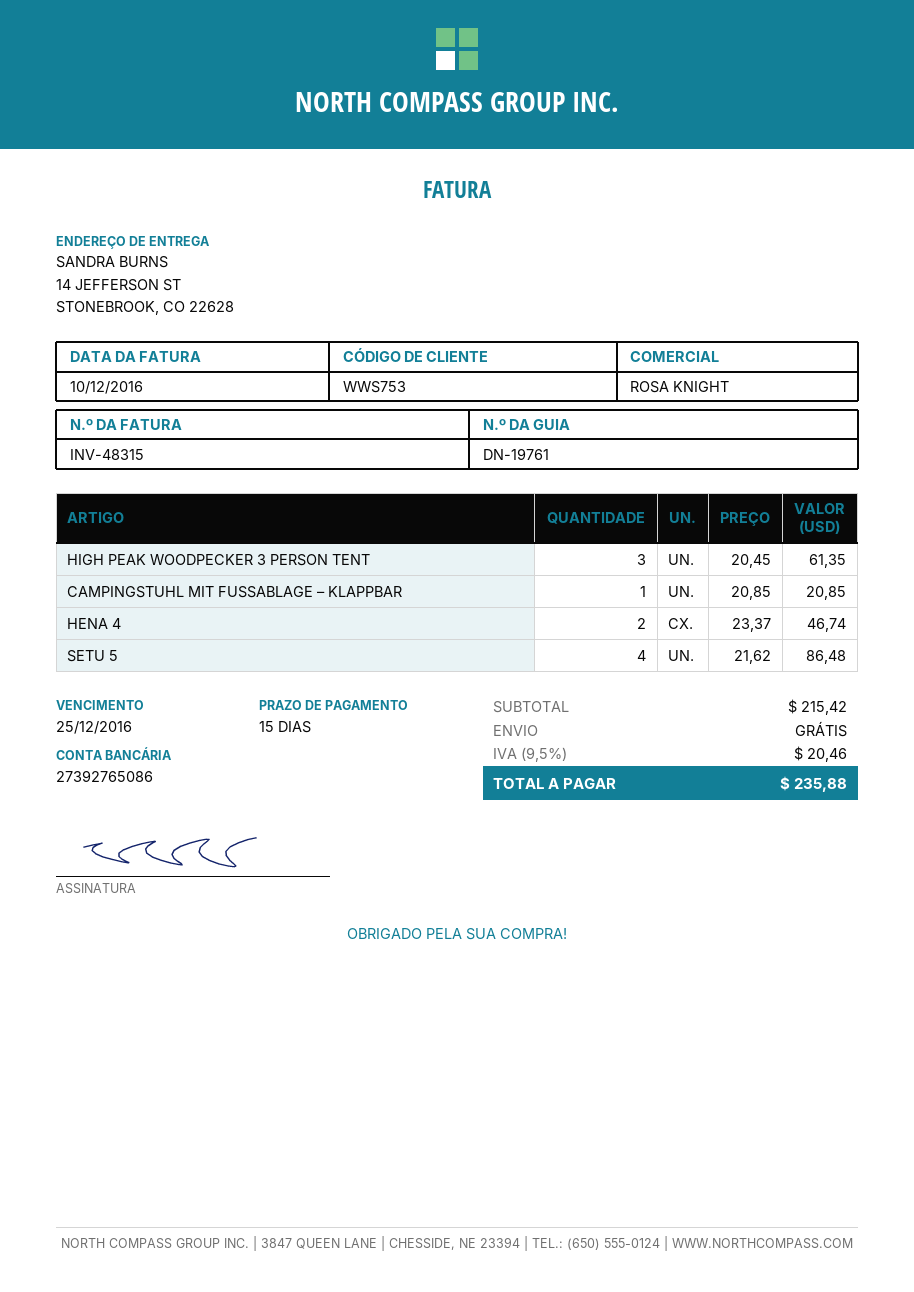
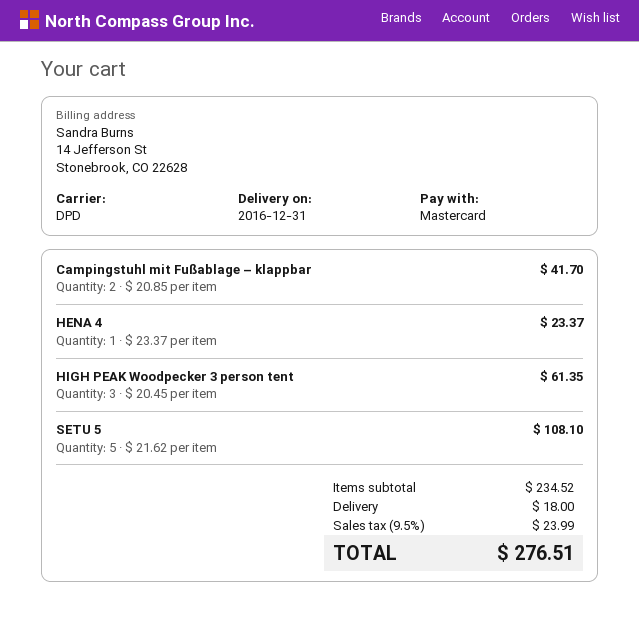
CAMPINGSTUHL MIT FUSSABLAGE – KLAPPBAR: 1 x 20.85 = 20.85 -> 2 x 20.85 = 41.70
HENA 4: 2 x 23.37 = 46.74 -> 1 x 23.37 = 23.37
SETU 5: 4 x 21.62 = 86.48 -> 5 x 21.62 = 108.10
subtotal: 215.42 -> 234.52
shipping: 0.00 -> 18.00
tax: 9.5% = 20.46 -> 9.5% = 23.99
total: 235.88 -> 276.51

